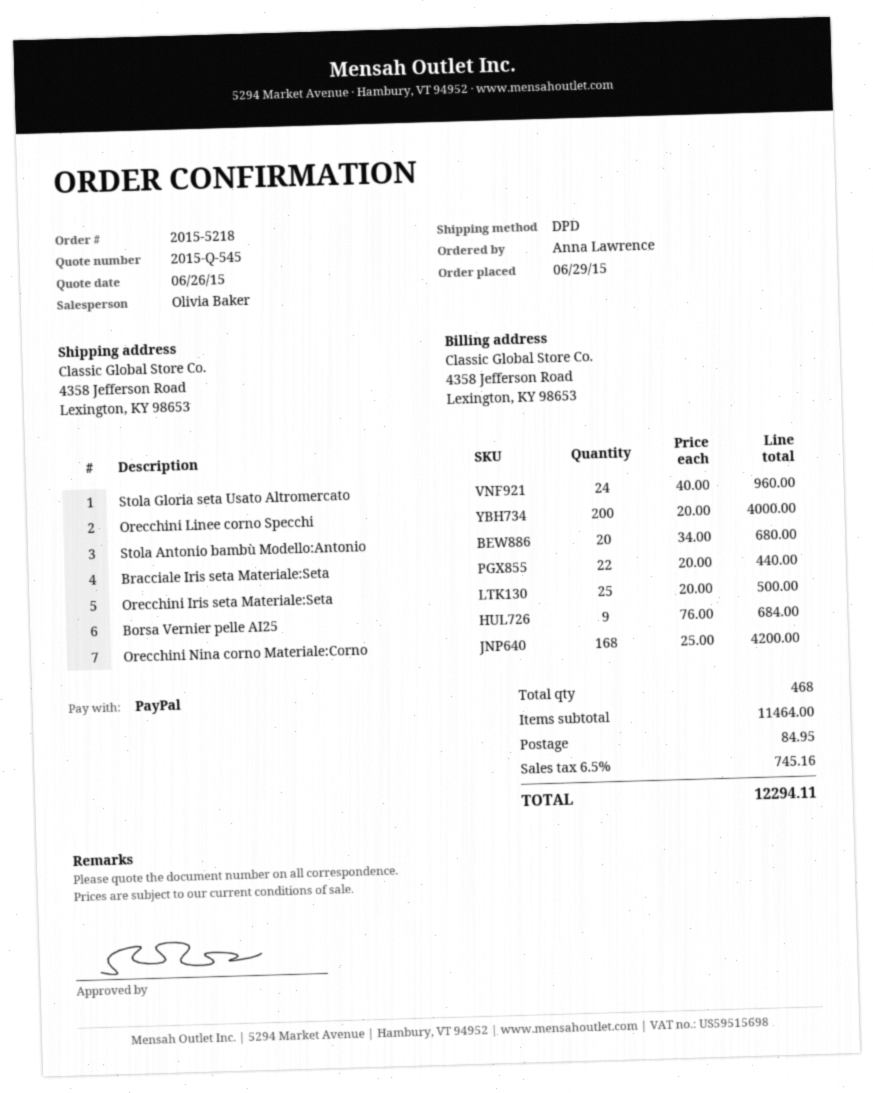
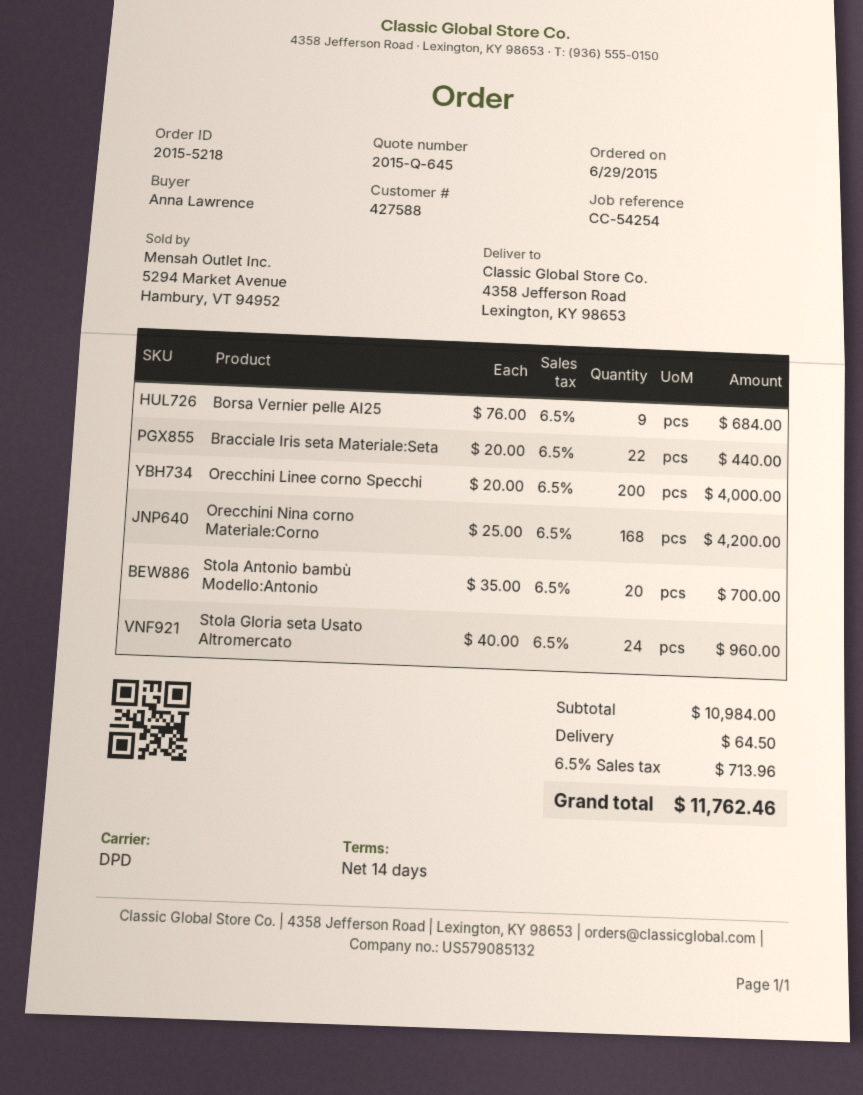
quote number: 2015-Q-545 -> 2015-Q-645
Stola Antonio bambù Modello:Antonio: 20 x 34.00 = 680.00 -> 20 x 35.00 = 700.00
Orecchini Iris seta Materiale:Seta: 25 x 20.00 = 500.00 -> none
subtotal: 11464.00 -> 10984.00
shipping: 84.95 -> 64.50
tax: 6.5% = 745.16 -> 6.5% = 713.96
total: 12294.11 -> 11762.46

